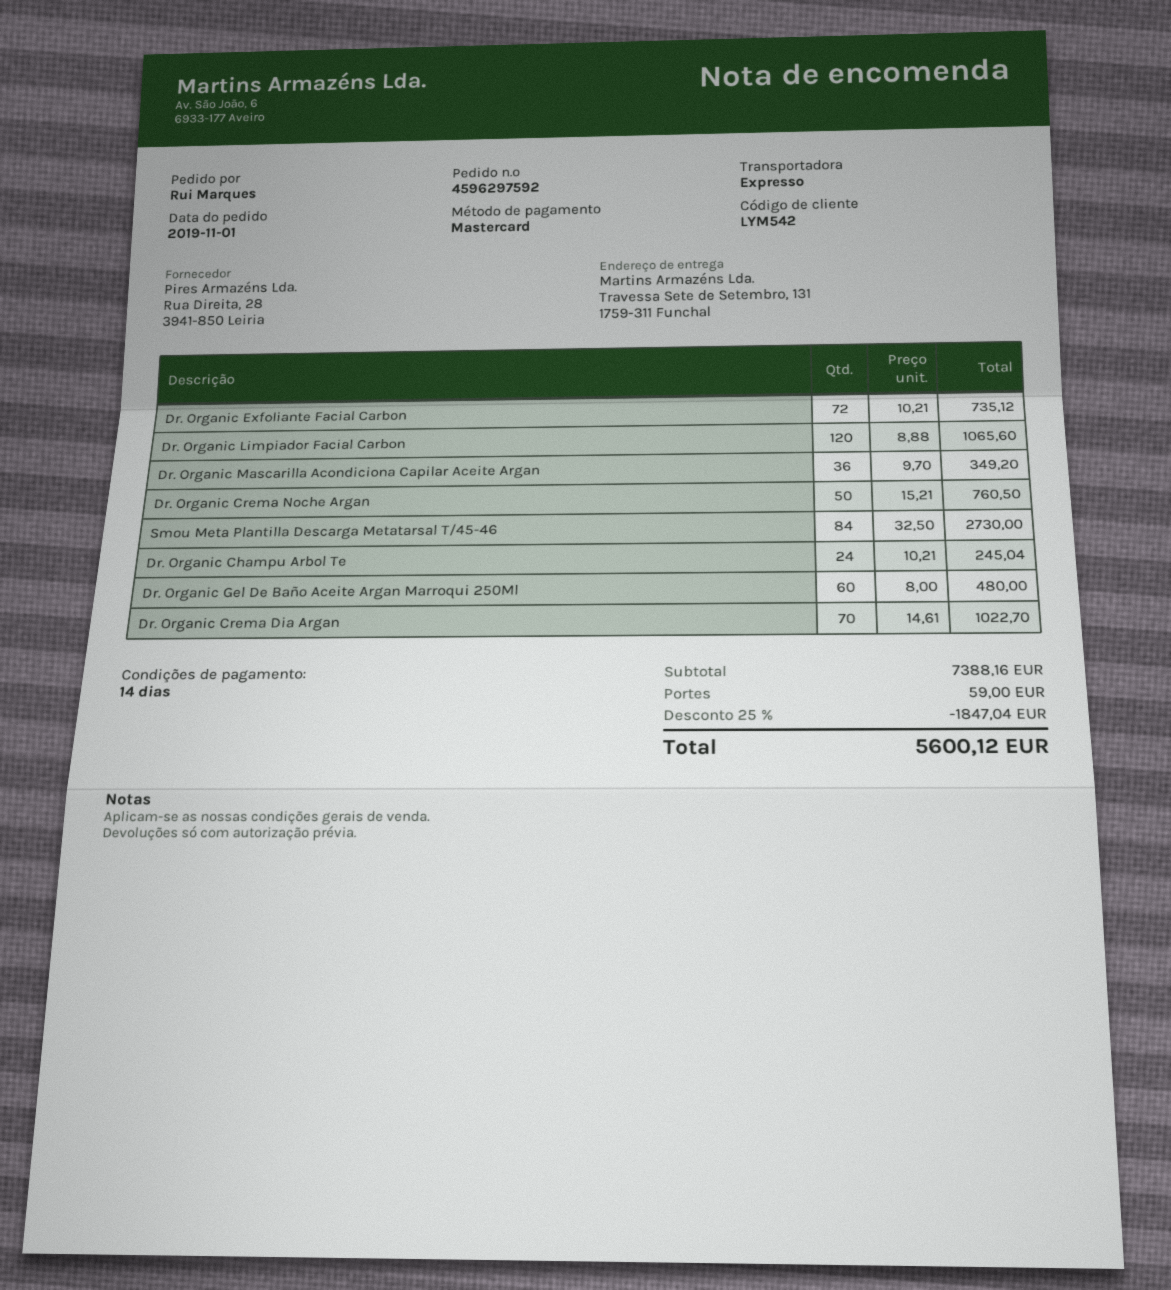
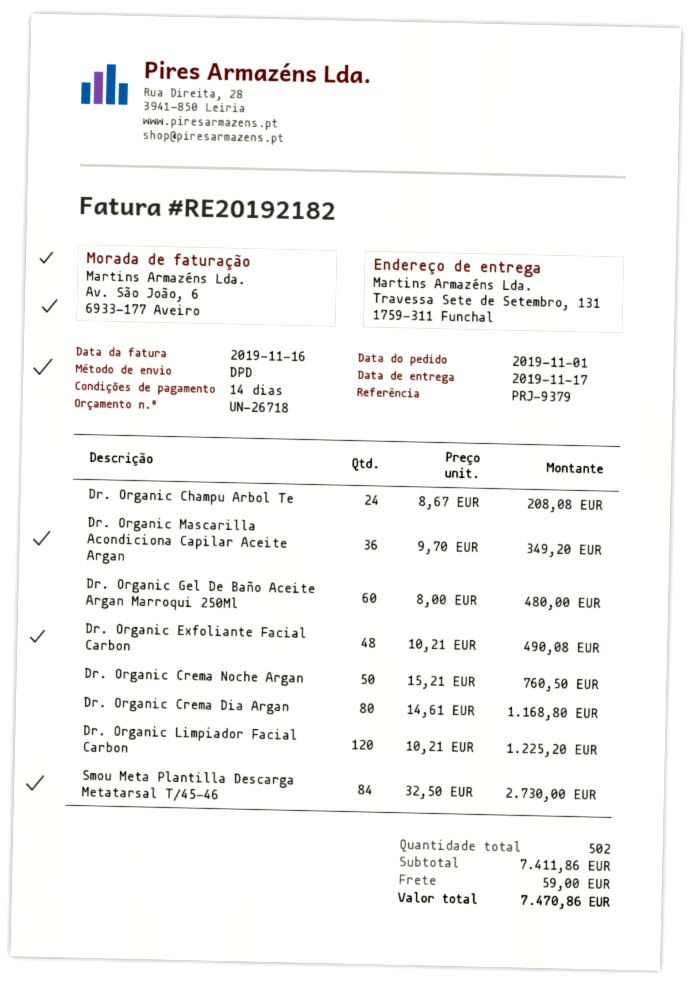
shipping method: express -> DPD
Dr. Organic Exfoliante Facial Carbon: 72 x 10.21 = 735.12 -> 48 x 10.21 = 490.08
Dr. Organic Limpiador Facial Carbon: 120 x 8.88 = 1065.60 -> 120 x 10.21 = 1225.20
Dr. Organic Champu Arbol Te: 24 x 10.21 = 245.04 -> 24 x 8.67 = 208.08
Dr. Organic Crema Dia Argan: 70 x 14.61 = 1022.70 -> 80 x 14.61 = 1168.80
subtotal: 7388.16 -> 7411.86
discount: 25% = 1847.04 -> none
total: 5600.12 -> 7470.86

